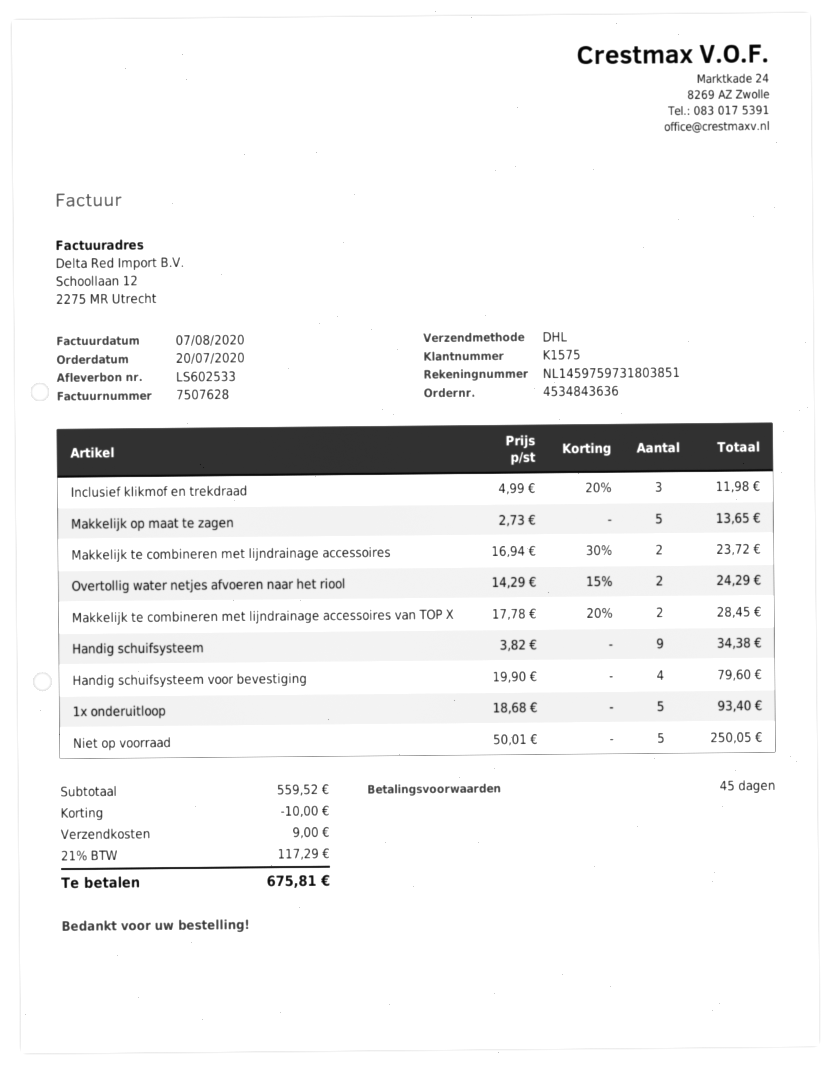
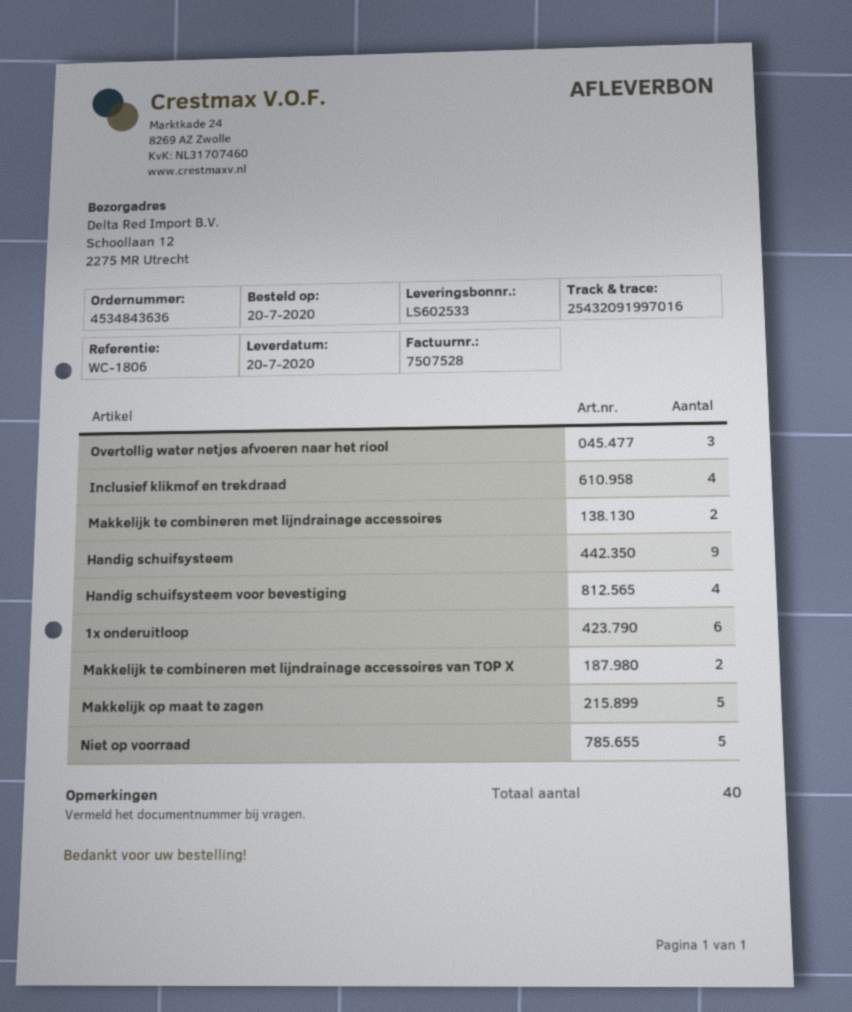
invoice number: 7507628 -> 7507528
Inclusief klikmof en trekdraad: 3 -> 4
Overtollig water netjes afvoeren naar het riool: 2 -> 3
1x onderuitloop: 5 -> 6

